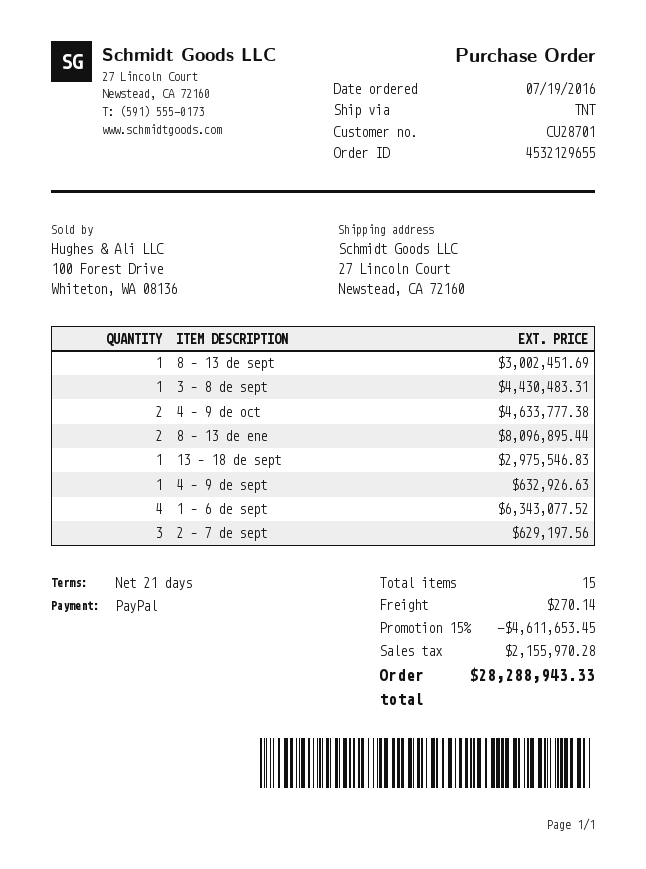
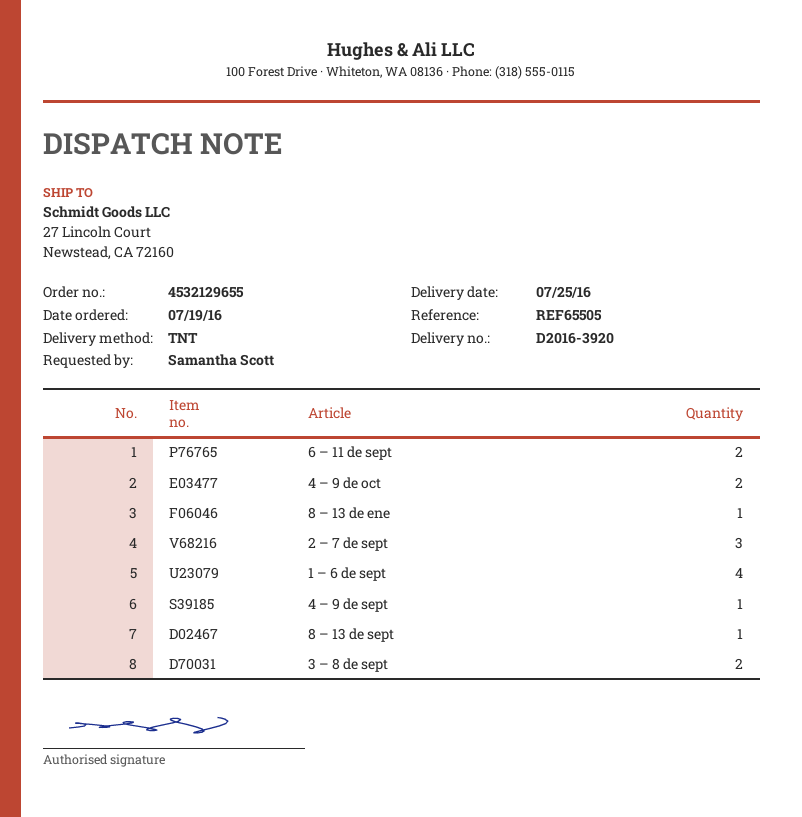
3 – 8 de sept: 1 -> 2
8 – 13 de ene: 2 -> 1
13 – 18 de sept: 1 -> none
6 – 11 de sept: none -> 2

